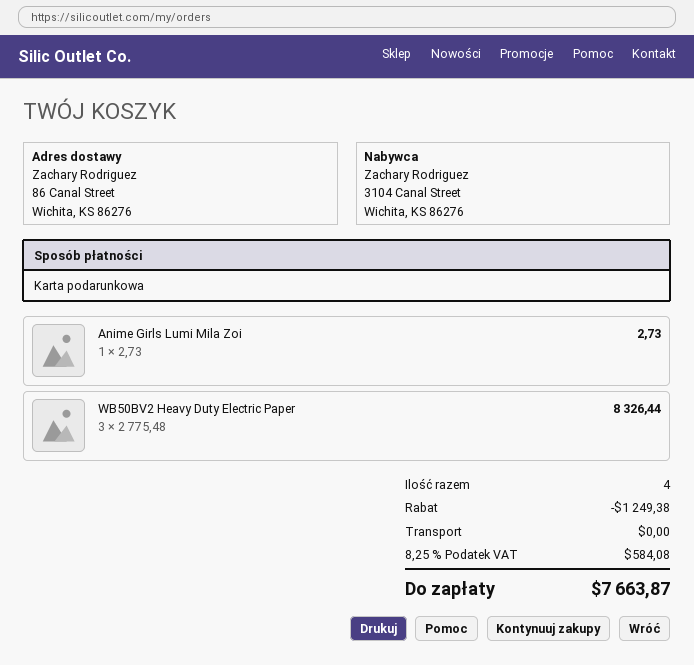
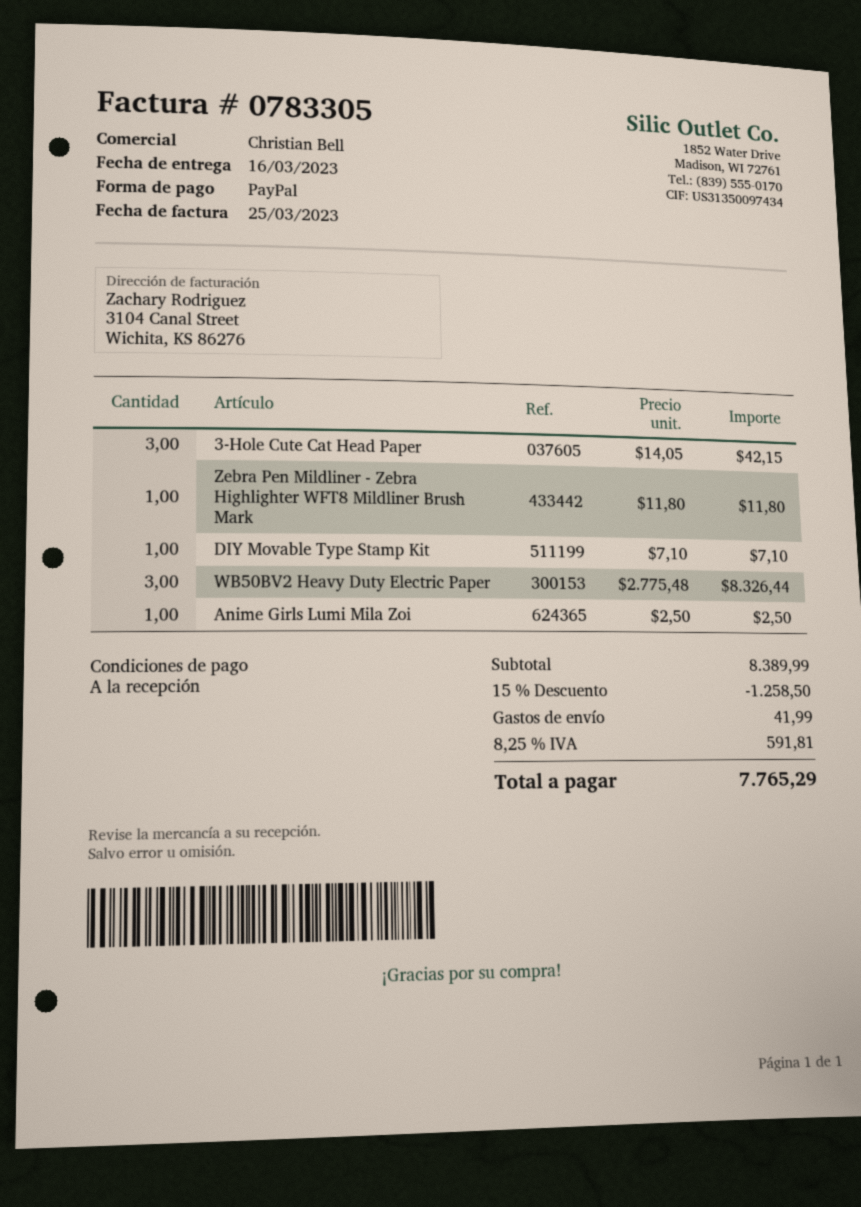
payment method: gift card -> PayPal
Anime Girls Lumi Mila Zoi: 1 x 2.73 = 2.73 -> 1 x 2.50 = 2.50
3-Hole Cute Cat Head Paper: none -> 3 x 14.05 = 42.15
Zebra Pen Mildliner - Zebra Highlighter WFT8 Mildliner Brush Mark: none -> 1 x 11.80 = 11.80
DIY Movable Type Stamp Kit: none -> 1 x 7.10 = 7.10
discount: 1249.38 -> 1258.50
shipping: 0.00 -> 41.99
tax: 8.25% = 584.08 -> 8.25% = 591.81
total: 7663.87 -> 7765.29

